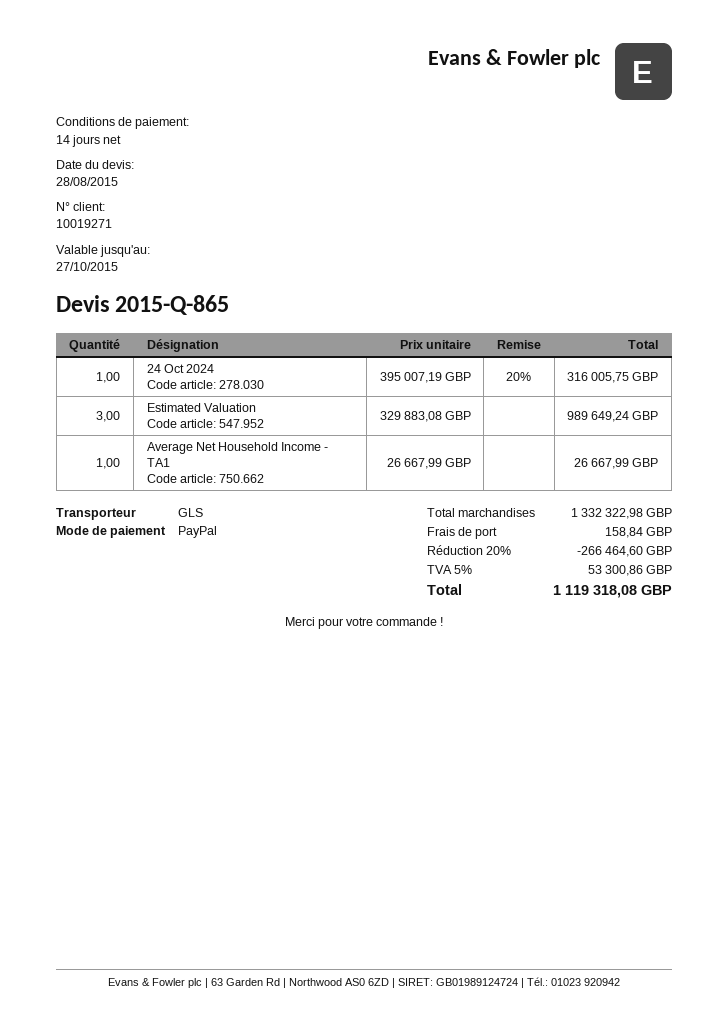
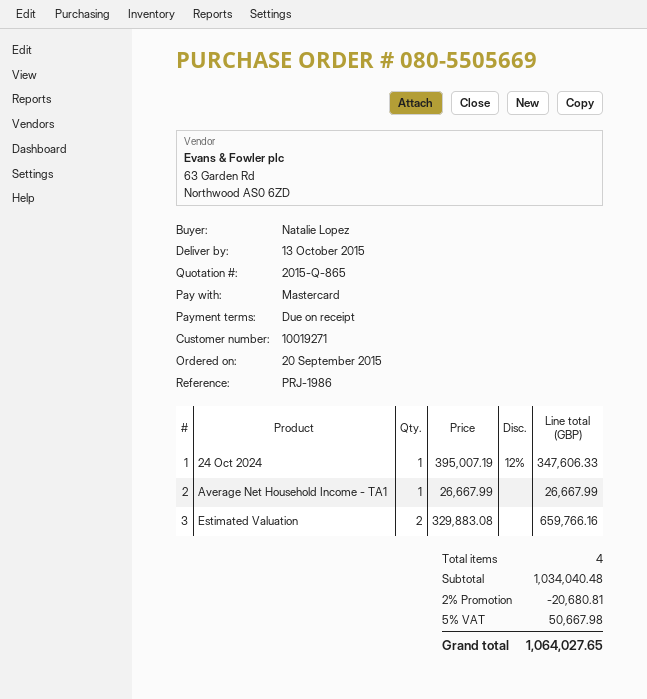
payment terms: 14 days -> on receipt
payment method: PayPal -> Mastercard
24 Oct 2024: 1 x 395007.19 - 20% = 316005.75 -> 1 x 395007.19 - 12% = 347606.33
Estimated Valuation: 3 x 329883.08 = 989649.24 -> 2 x 329883.08 = 659766.16
subtotal: 1332322.98 -> 1034040.48
discount: 20% = 266464.60 -> 2% = 20680.81
shipping: 158.84 -> none
tax: 5% = 53300.86 -> 5% = 50667.98
total: 1119318.08 -> 1064027.65

